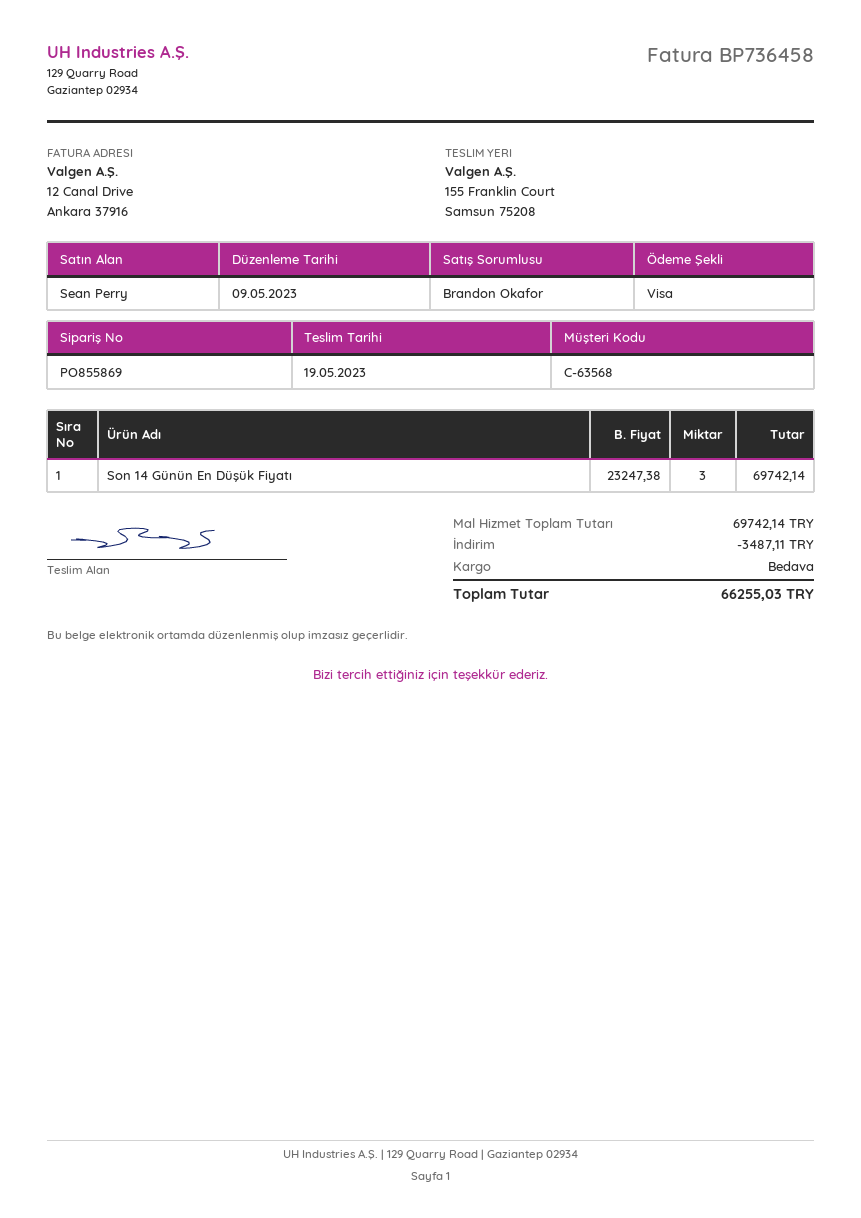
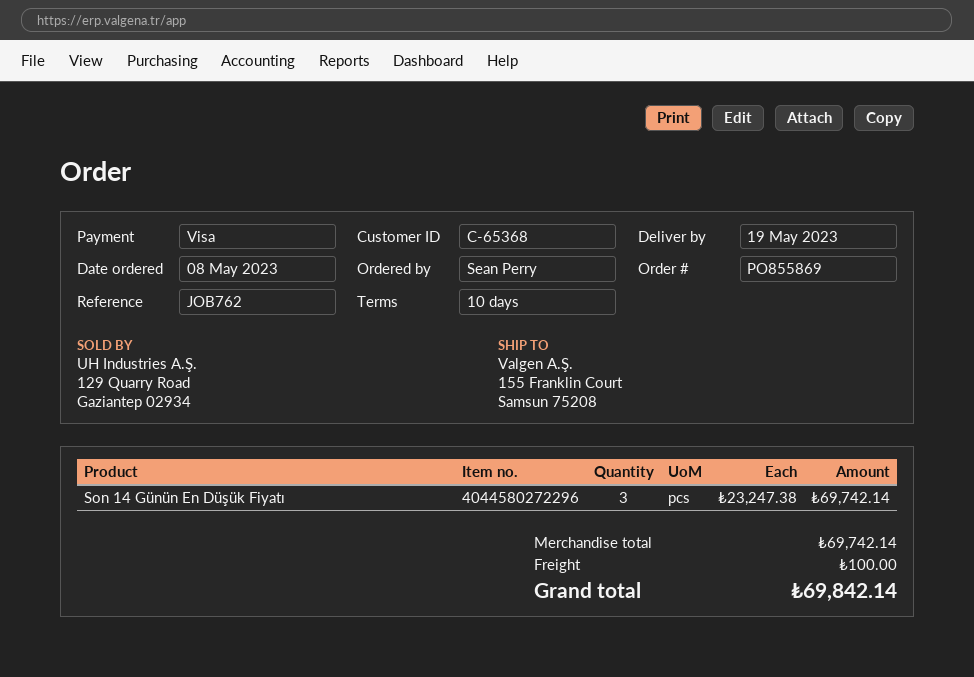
customer number: C-63568 -> C-65368
discount: 3487.11 -> none
shipping: 0.00 -> 100.00
total: 66255.03 -> 69842.14

